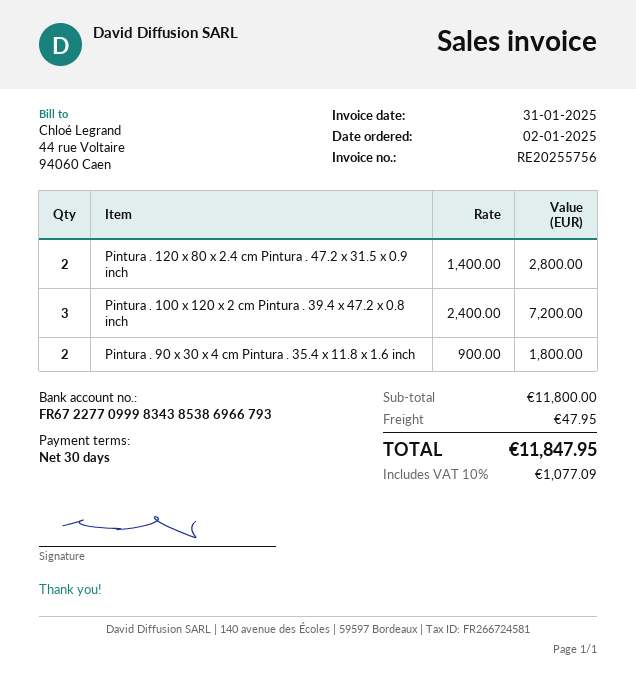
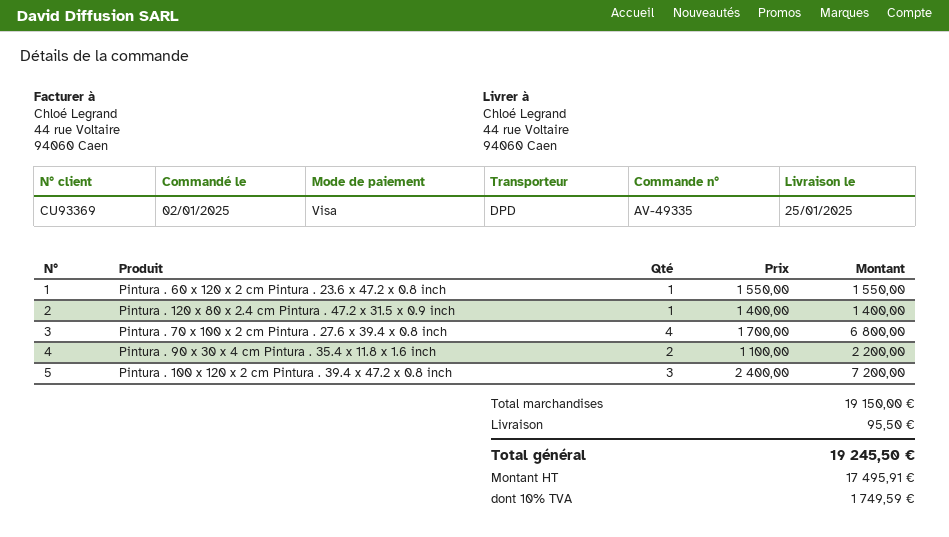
Pintura . 120 x 80 x 2.4 cm Pintura . 47.2 x 31.5 x 0.9 inch: 2 x 1400.00 = 2800.00 -> 1 x 1400.00 = 1400.00
Pintura . 90 x 30 x 4 cm Pintura . 35.4 x 11.8 x 1.6 inch: 2 x 900.00 = 1800.00 -> 2 x 1100.00 = 2200.00
Pintura . 60 x 120 x 2 cm Pintura . 23.6 x 47.2 x 0.8 inch: none -> 1 x 1550.00 = 1550.00
Pintura . 70 x 100 x 2 cm Pintura . 27.6 x 39.4 x 0.8 inch: none -> 4 x 1700.00 = 6800.00
subtotal: 11800.00 -> 19150.00
shipping: 47.95 -> 95.50
tax: 10% = 1077.09 -> 10% = 1749.59
total: 11847.95 -> 19245.50

